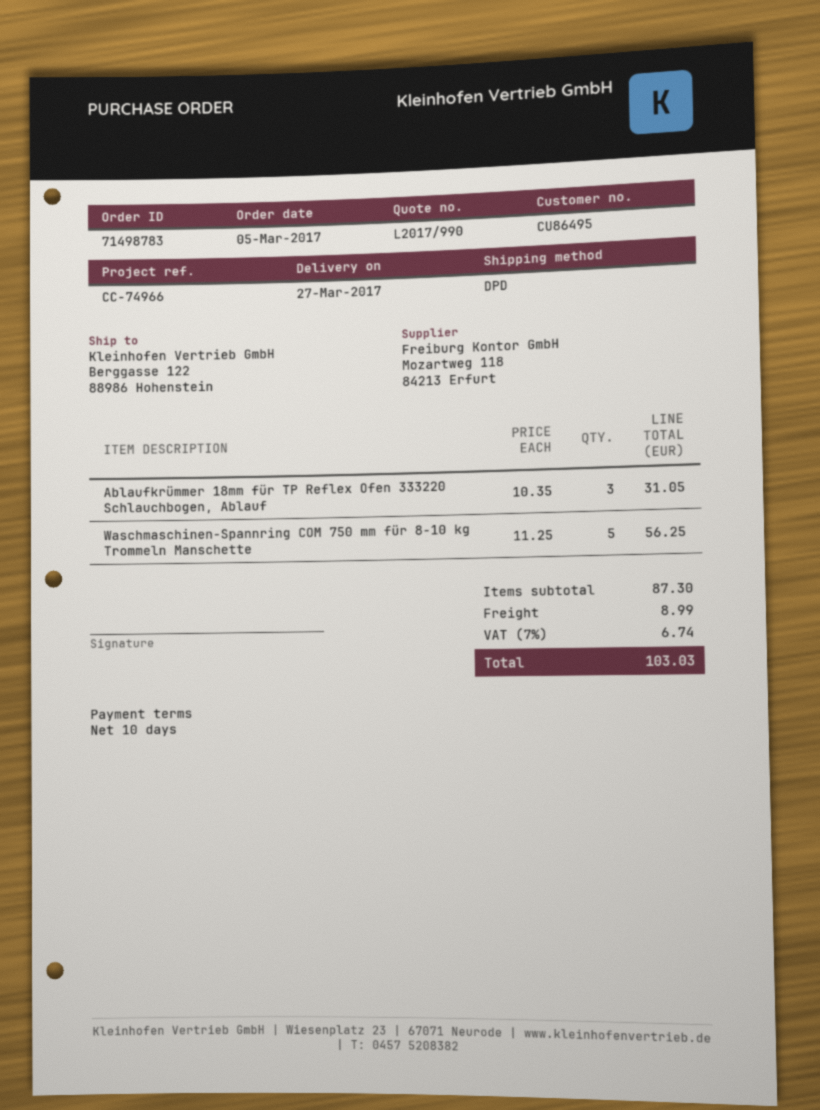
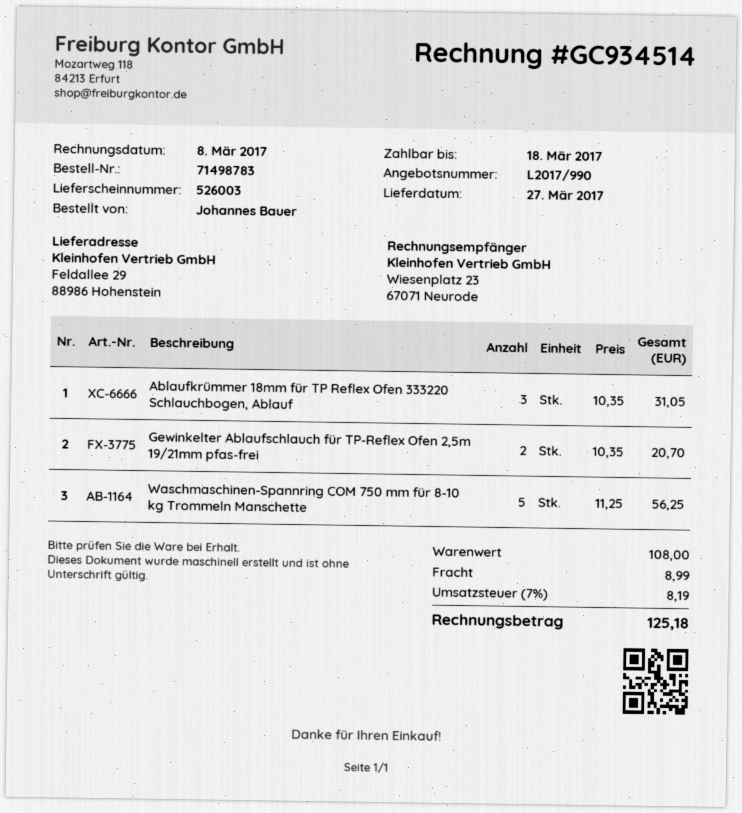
ship to: Berggasse 122, 88986 Hohenstein -> Feldallee 29, 88986 Hohenstein
Gewinkelter Ablaufschlauch für TP-Reflex Ofen 2,5m 19/21mm pfas-frei: none -> 2 x 10.35 = 20.70
subtotal: 87.30 -> 108.00
tax: 7% = 6.74 -> 7% = 8.19
total: 103.03 -> 125.18

